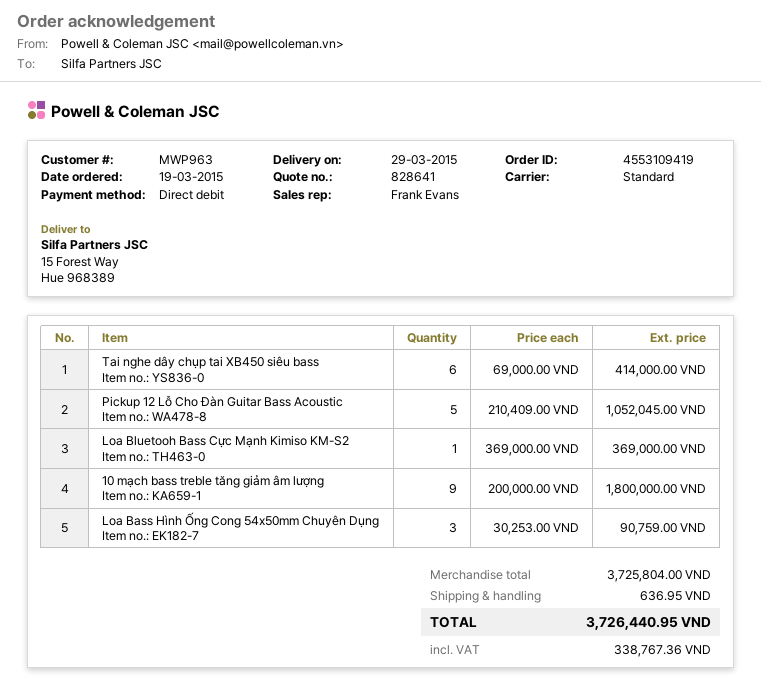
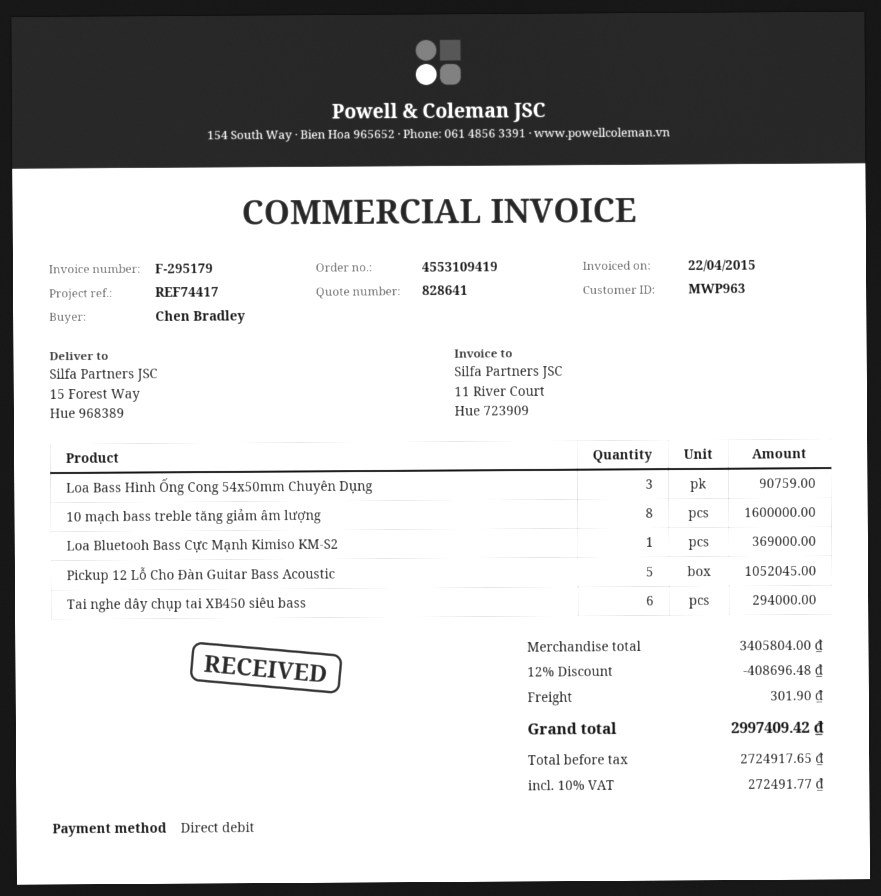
Tai nghe dây chụp tai XB450 siêu bass: 6 for 414000.00 -> 6 for 294000.00
10 mạch bass treble tăng giảm âm lượng: 9 for 1800000.00 -> 8 for 1600000.00
subtotal: 3725804.00 -> 3405804.00
discount: none -> 12% = 408696.48
shipping: 636.95 -> 301.90
tax: 338767.36 -> 272491.77
total: 3726440.95 -> 2997409.42

